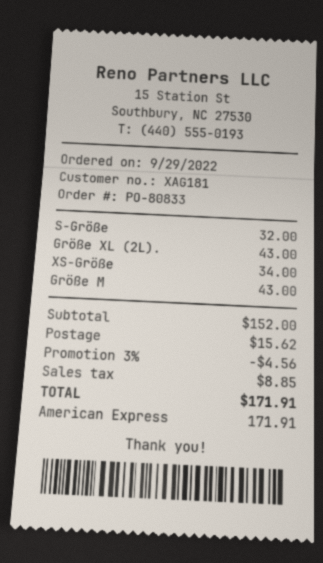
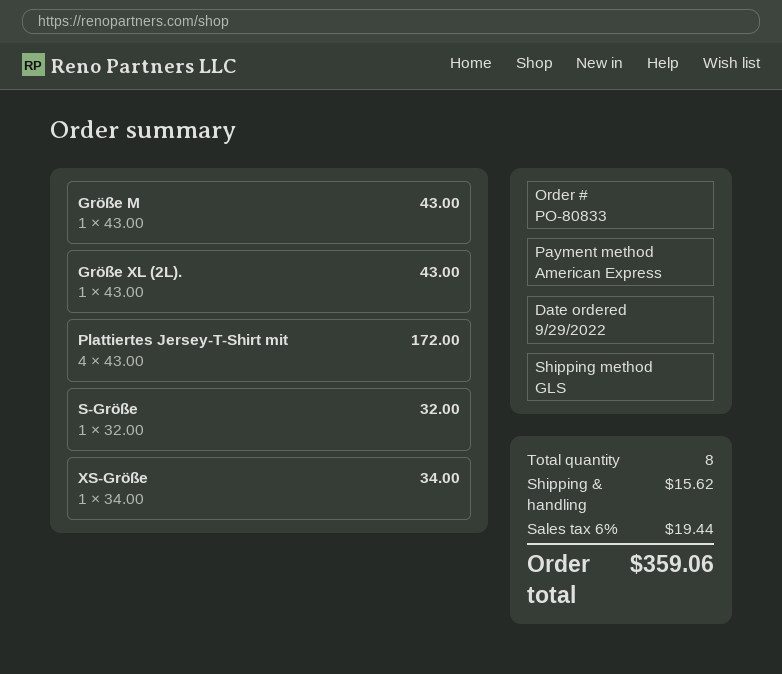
Plattiertes Jersey-T-Shirt mit: none -> 4 x 43.00 = 172.00
discount: 3% = 4.56 -> none
tax: 8.85 -> 19.44
total: 171.91 -> 359.06

